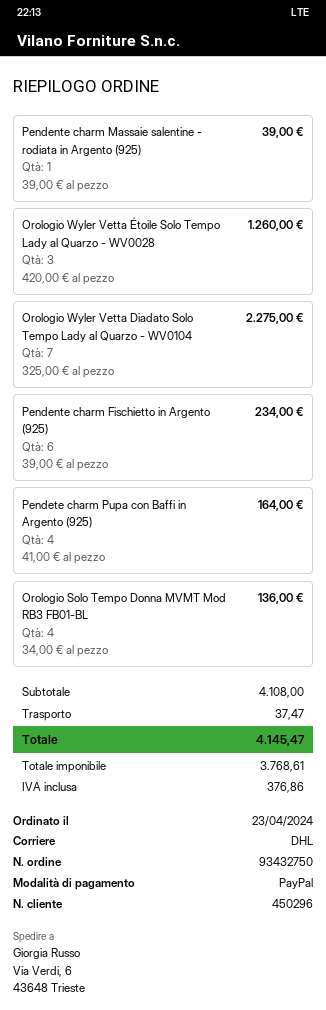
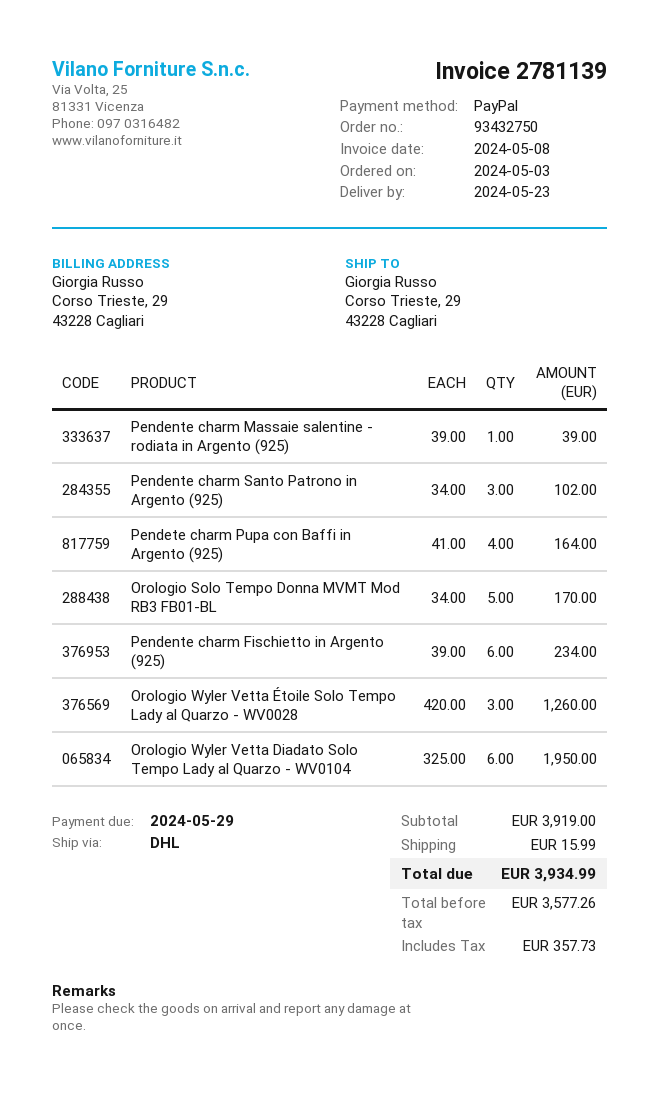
order date: 2024-04-23 -> 2024-05-03
ship to: Via Verdi, 6, 43648 Trieste -> Corso Trieste, 29, 43228 Cagliari
Orologio Wyler Vetta Diadato Solo Tempo Lady al Quarzo - WV0104: 7 x 325.00 = 2275.00 -> 6 x 325.00 = 1950.00
Orologio Solo Tempo Donna MVMT Mod RB3 FB01-BL: 4 x 34.00 = 136.00 -> 5 x 34.00 = 170.00
Pendente charm Santo Patrono in Argento (925): none -> 3 x 34.00 = 102.00
subtotal: 4108.00 -> 3919.00
shipping: 37.47 -> 15.99
net: 3768.61 -> 3577.26
tax: 376.86 -> 357.73
total: 4145.47 -> 3934.99

